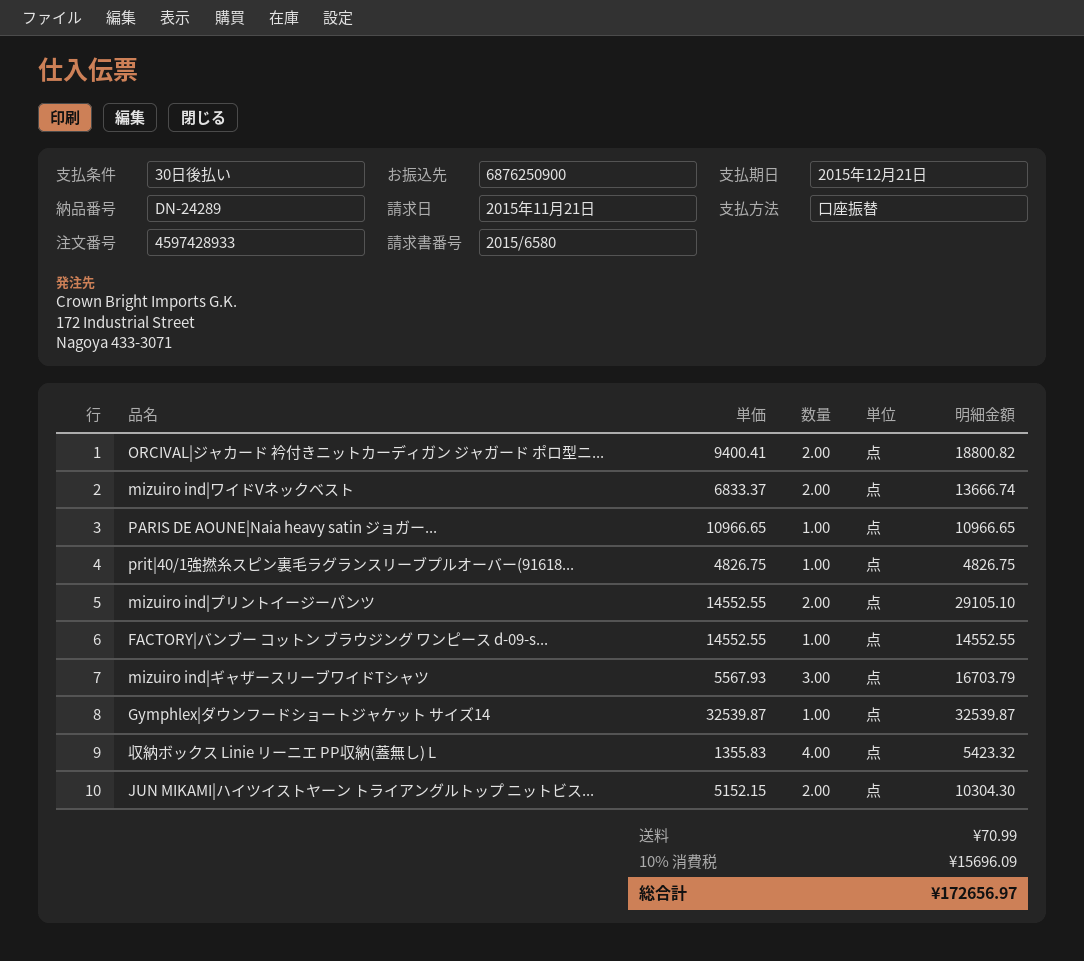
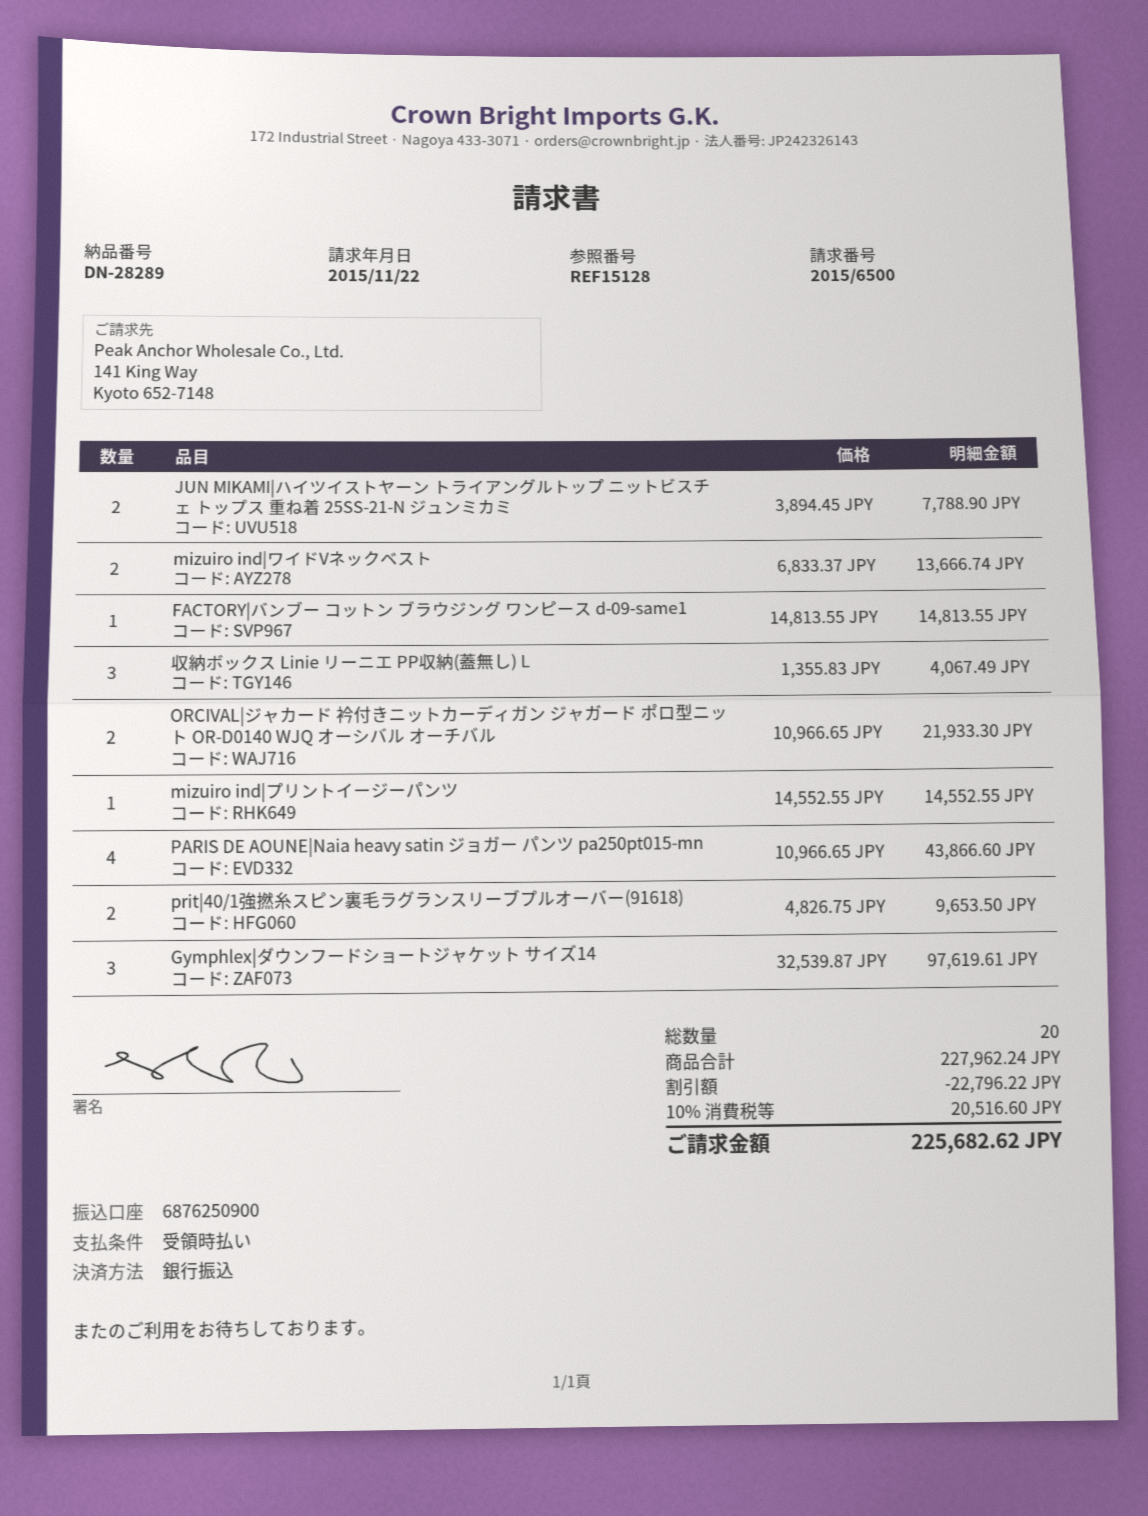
delivery note number: DN-24289 -> DN-28289
invoice number: 2015/6580 -> 2015/6500
invoice date: 2015-11-21 -> 2015-11-22
payment terms: 30 days -> on receipt
payment method: direct debit -> bank transfer
ORCIVAL|ジャカード 衿付きニットカーディガン ジャガード ポロ型ニ...: 2 x 9400.41 = 18800.82 -> 2 x 10966.65 = 21933.30
PARIS DE AOUNE|Naia heavy satin ジョガー...: 1 x 10966.65 = 10966.65 -> 4 x 10966.65 = 43866.60
prit|40/1強撚糸スピン裏毛ラグランスリーブプルオーバー(91618...: 1 x 4826.75 = 4826.75 -> 2 x 4826.75 = 9653.50
mizuiro ind|プリントイージーパンツ: 2 x 14552.55 = 29105.10 -> 1 x 14552.55 = 14552.55
FACTORY|バンブー コットン ブラウジング ワンピース d-09-s...: 1 x 14552.55 = 14552.55 -> 1 x 14813.55 = 14813.55
mizuiro ind|ギャザースリーブワイドTシャツ: 3 x 5567.93 = 16703.79 -> none
Gymphlex|ダウンフードショートジャケット サイズ14: 1 x 32539.87 = 32539.87 -> 3 x 32539.87 = 97619.61
収納ボックス Linie リーニエ PP収納(蓋無し) L: 4 x 1355.83 = 5423.32 -> 3 x 1355.83 = 4067.49
JUN MIKAMI|ハイツイストヤーン トライアングルトップ ニットビス...: 2 x 5152.15 = 10304.30 -> 2 x 3894.45 = 7788.90
discount: none -> 22796.22
shipping: 70.99 -> none
tax: 10% = 15696.09 -> 10% = 20516.60
total: 172656.97 -> 225682.62

